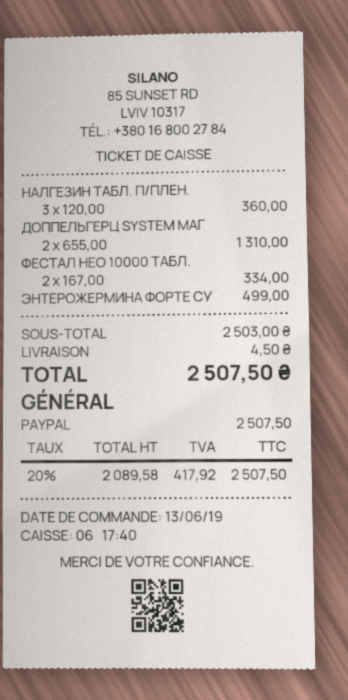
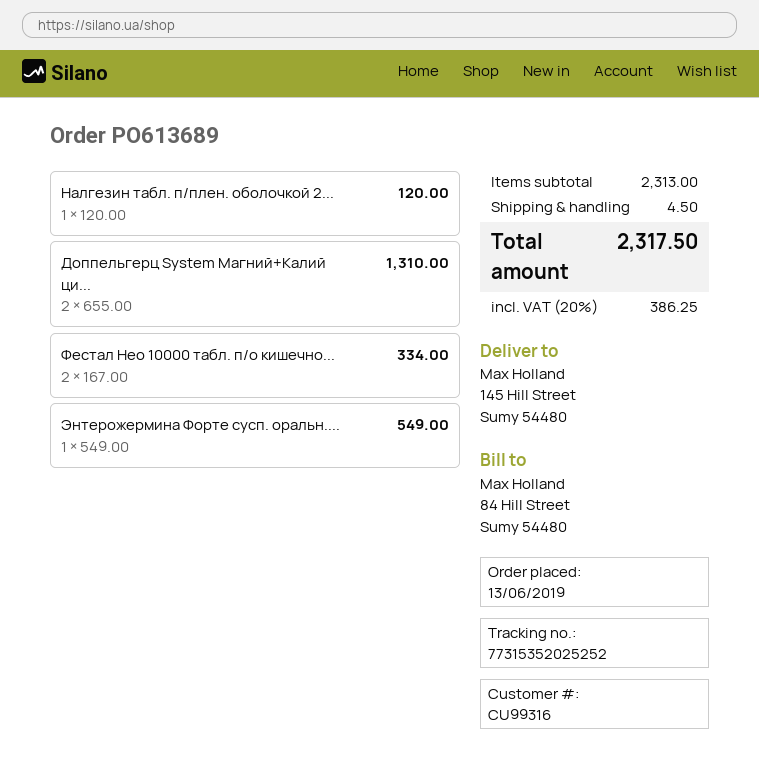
НАЛГЕЗИН ТАБЛ. П/ПЛЕН.: 3 x 120.00 = 360.00 -> 1 x 120.00 = 120.00
ЭНТЕРОЖЕРМИНА ФОРТЕ СУ: 1 x 499.00 = 499.00 -> 1 x 549.00 = 549.00
subtotal: 2503.00 -> 2313.00
tax: 20% = 417.92 -> 20% = 386.25
total: 2507.50 -> 2317.50

